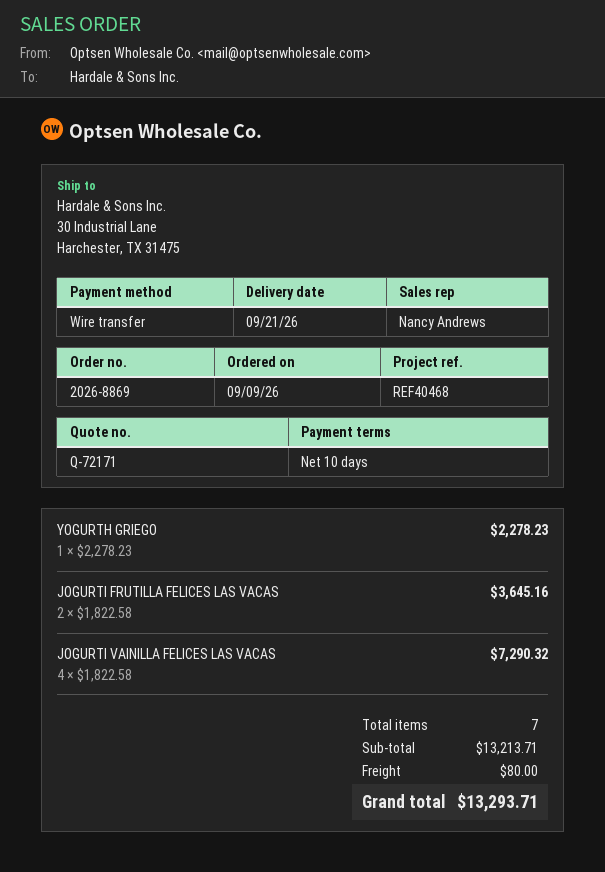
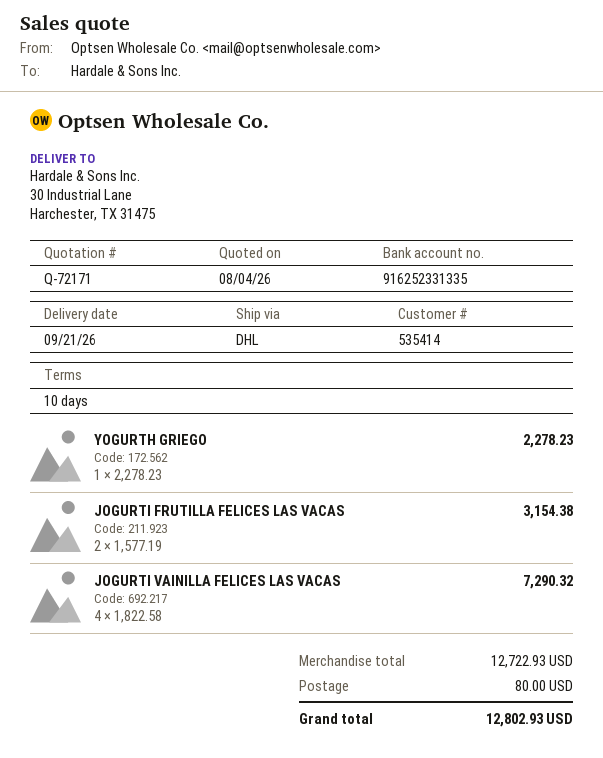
JOGURTI FRUTILLA FELICES LAS VACAS: 2 x 1822.58 = 3645.16 -> 2 x 1577.19 = 3154.38
subtotal: 13213.71 -> 12722.93
total: 13293.71 -> 12802.93

